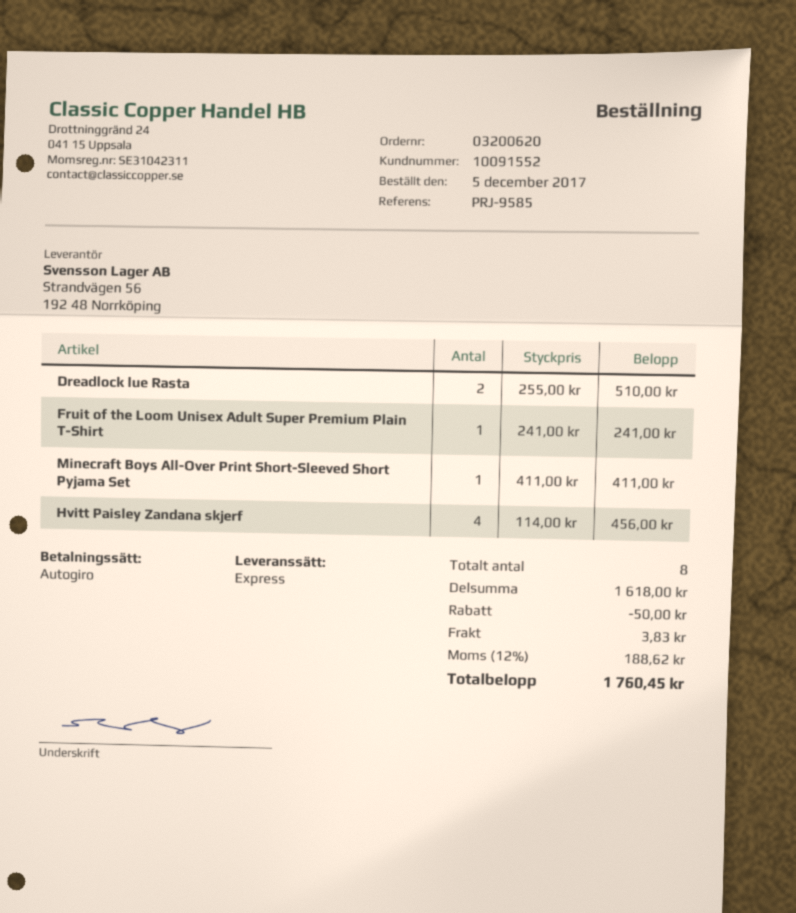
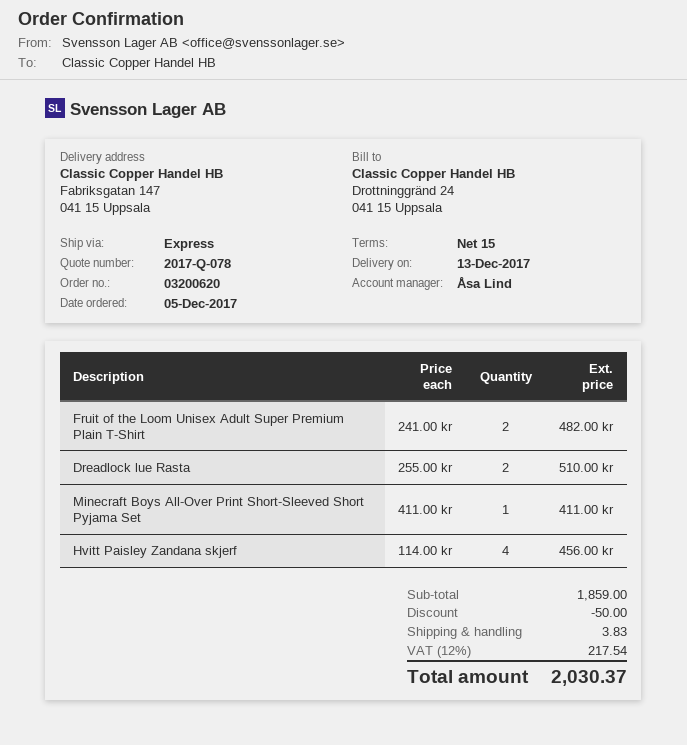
Fruit of the Loom Unisex Adult Super Premium Plain T-Shirt: 1 x 241.00 = 241.00 -> 2 x 241.00 = 482.00
subtotal: 1618.00 -> 1859.00
tax: 12% = 188.62 -> 12% = 217.54
total: 1760.45 -> 2030.37

